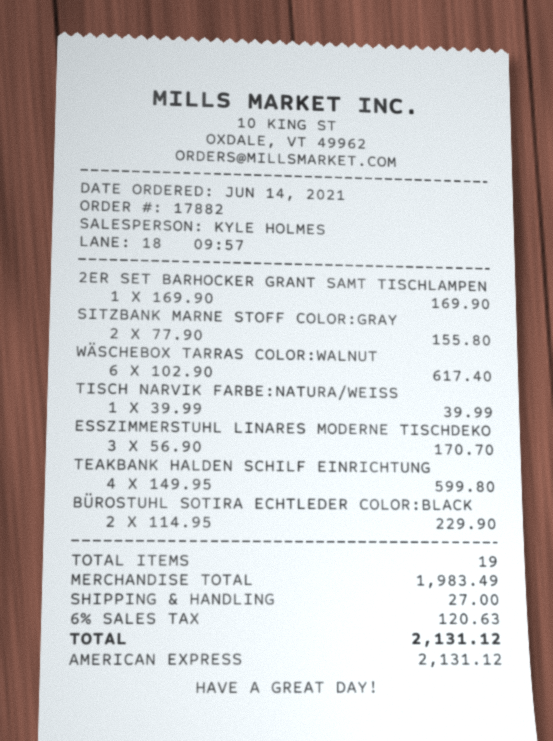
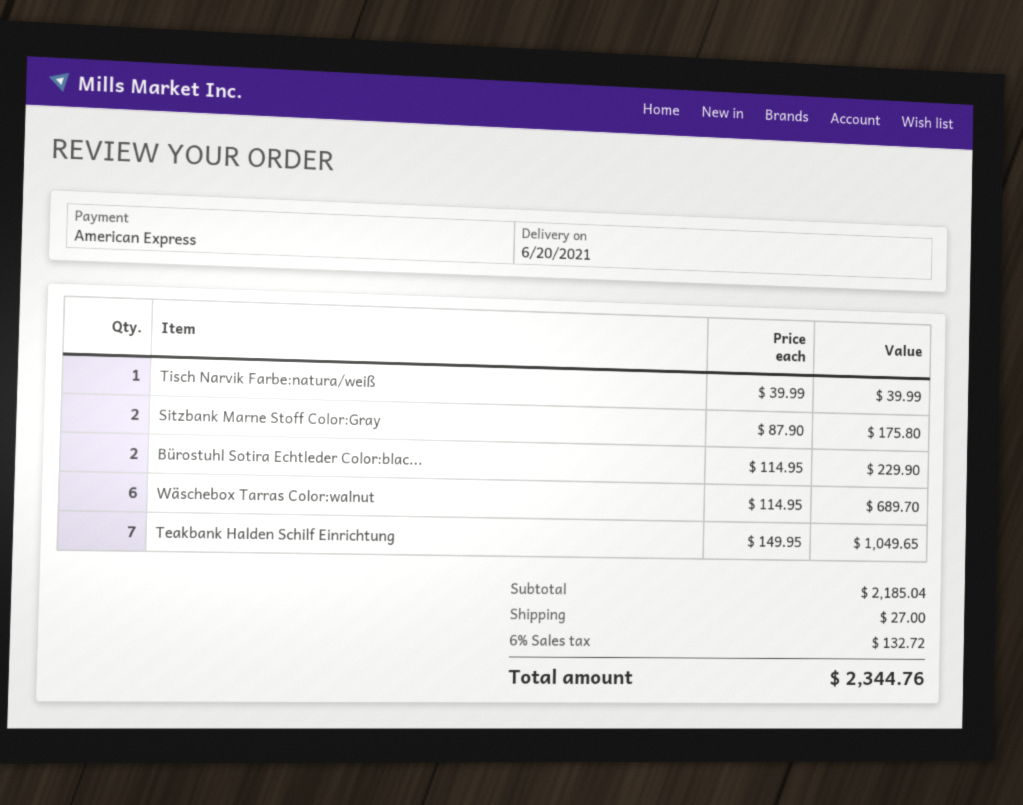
2ER SET BARHOCKER GRANT SAMT TISCHLAMPEN: 1 x 169.90 = 169.90 -> none
SITZBANK MARNE STOFF COLOR:GRAY: 2 x 77.90 = 155.80 -> 2 x 87.90 = 175.80
WÄSCHEBOX TARRAS COLOR:WALNUT: 6 x 102.90 = 617.40 -> 6 x 114.95 = 689.70
ESSZIMMERSTUHL LINARES MODERNE TISCHDEKO: 3 x 56.90 = 170.70 -> none
TEAKBANK HALDEN SCHILF EINRICHTUNG: 4 x 149.95 = 599.80 -> 7 x 149.95 = 1049.65
subtotal: 1983.49 -> 2185.04
tax: 6% = 120.63 -> 6% = 132.72
total: 2131.12 -> 2344.76

